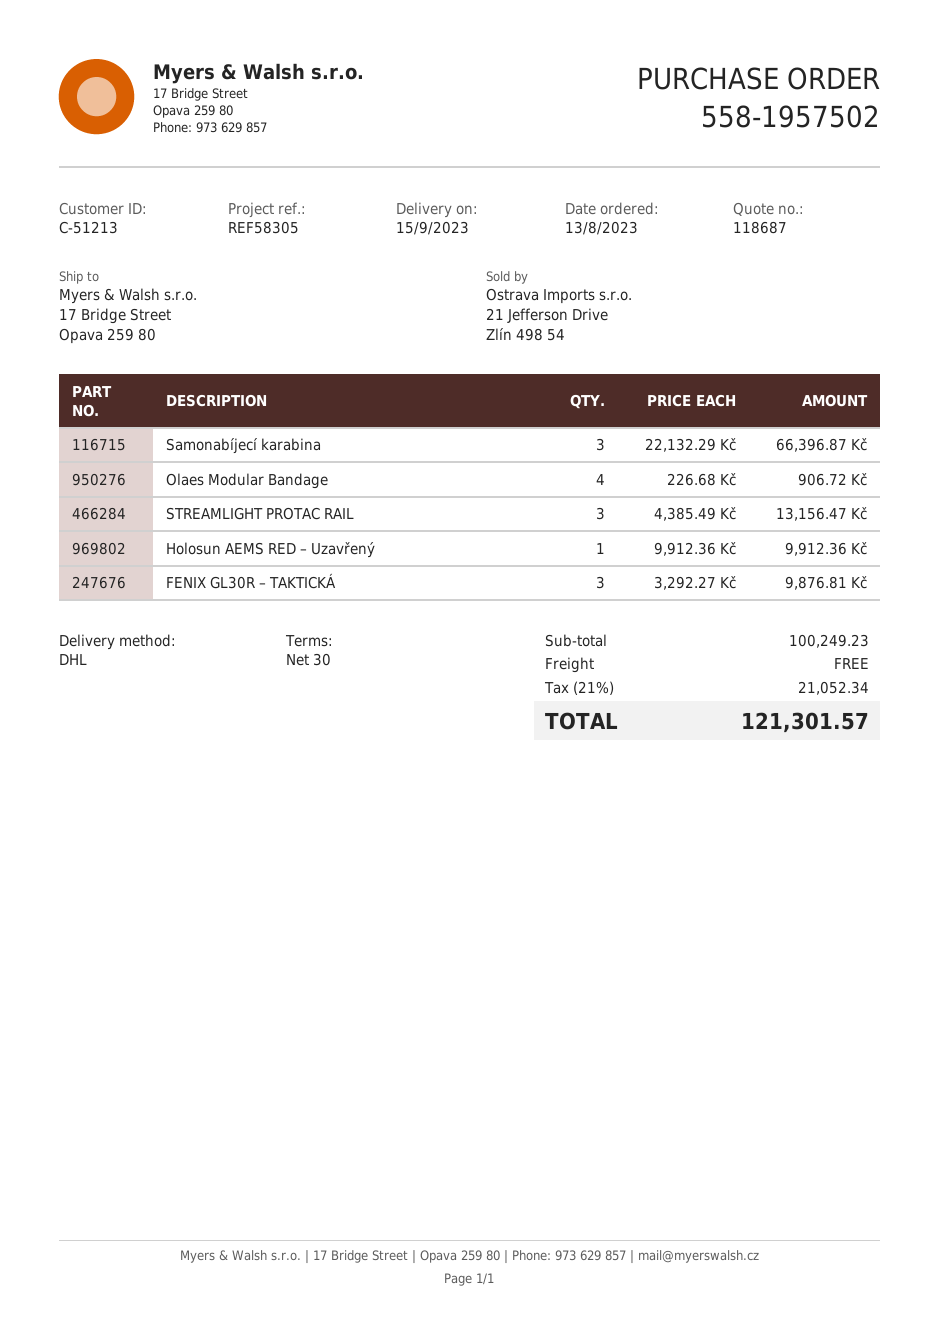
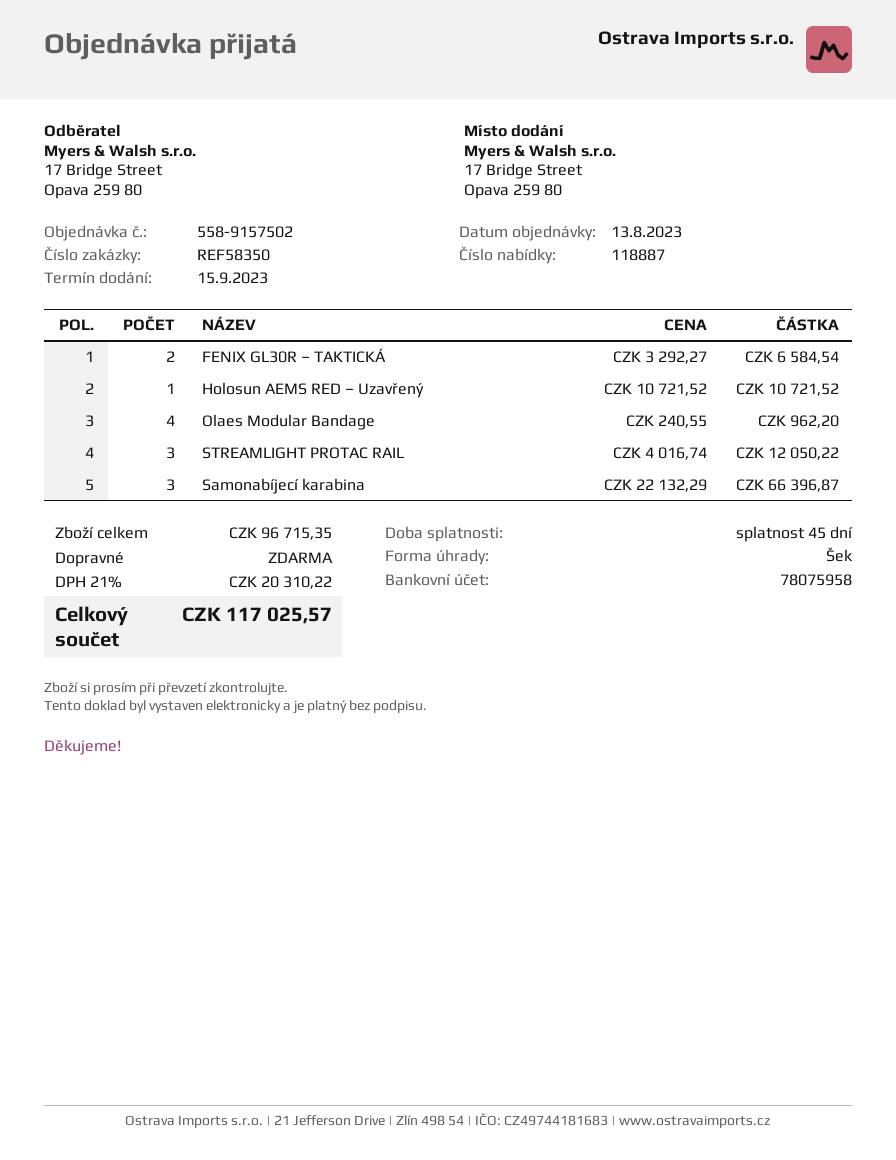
quote number: 118687 -> 118887
order number: 558-1957502 -> 558-9157502
payment terms: 30 days -> 45 days
reference: REF58305 -> REF58350
Olaes Modular Bandage: 4 x 226.68 = 906.72 -> 4 x 240.55 = 962.20
STREAMLIGHT PROTAC RAIL: 3 x 4385.49 = 13156.47 -> 3 x 4016.74 = 12050.22
Holosun AEMS RED – Uzavřený: 1 x 9912.36 = 9912.36 -> 1 x 10721.52 = 10721.52
FENIX GL30R – TAKTICKÁ: 3 x 3292.27 = 9876.81 -> 2 x 3292.27 = 6584.54
subtotal: 100249.23 -> 96715.35
tax: 21% = 21052.34 -> 21% = 20310.22
total: 121301.57 -> 117025.57

